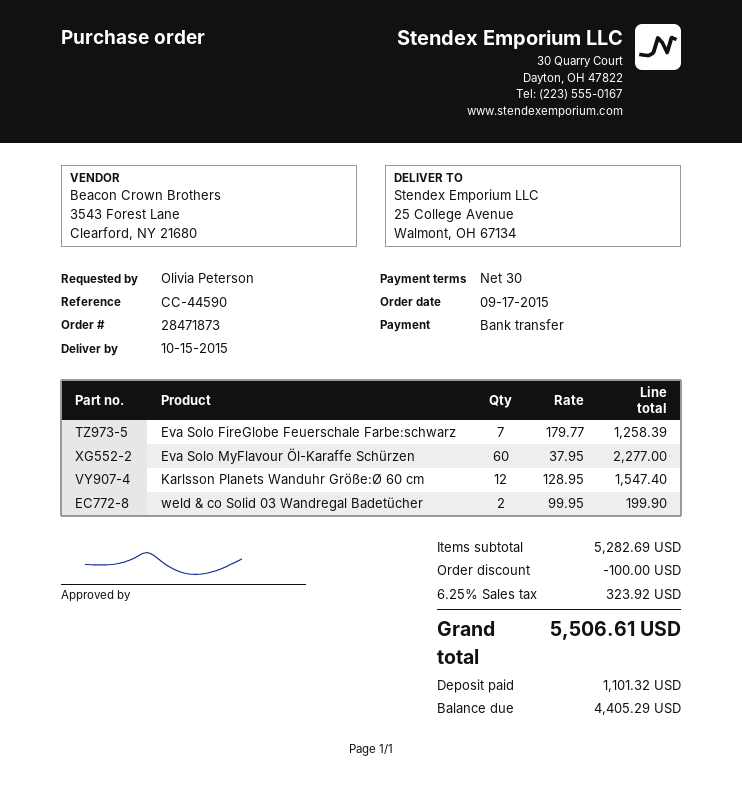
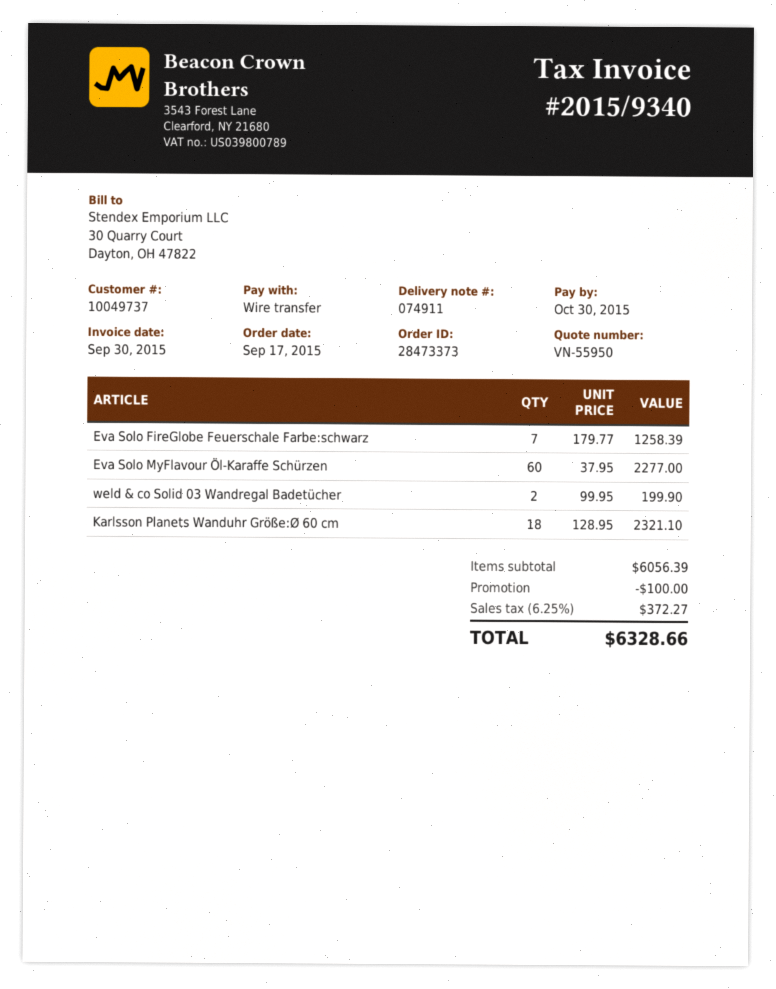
order number: 28471873 -> 28473373
Karlsson Planets Wanduhr Größe:Ø 60 cm: 12 x 128.95 = 1547.40 -> 18 x 128.95 = 2321.10
subtotal: 5282.69 -> 6056.39
tax: 6.25% = 323.92 -> 6.25% = 372.27
total: 5506.61 -> 6328.66

